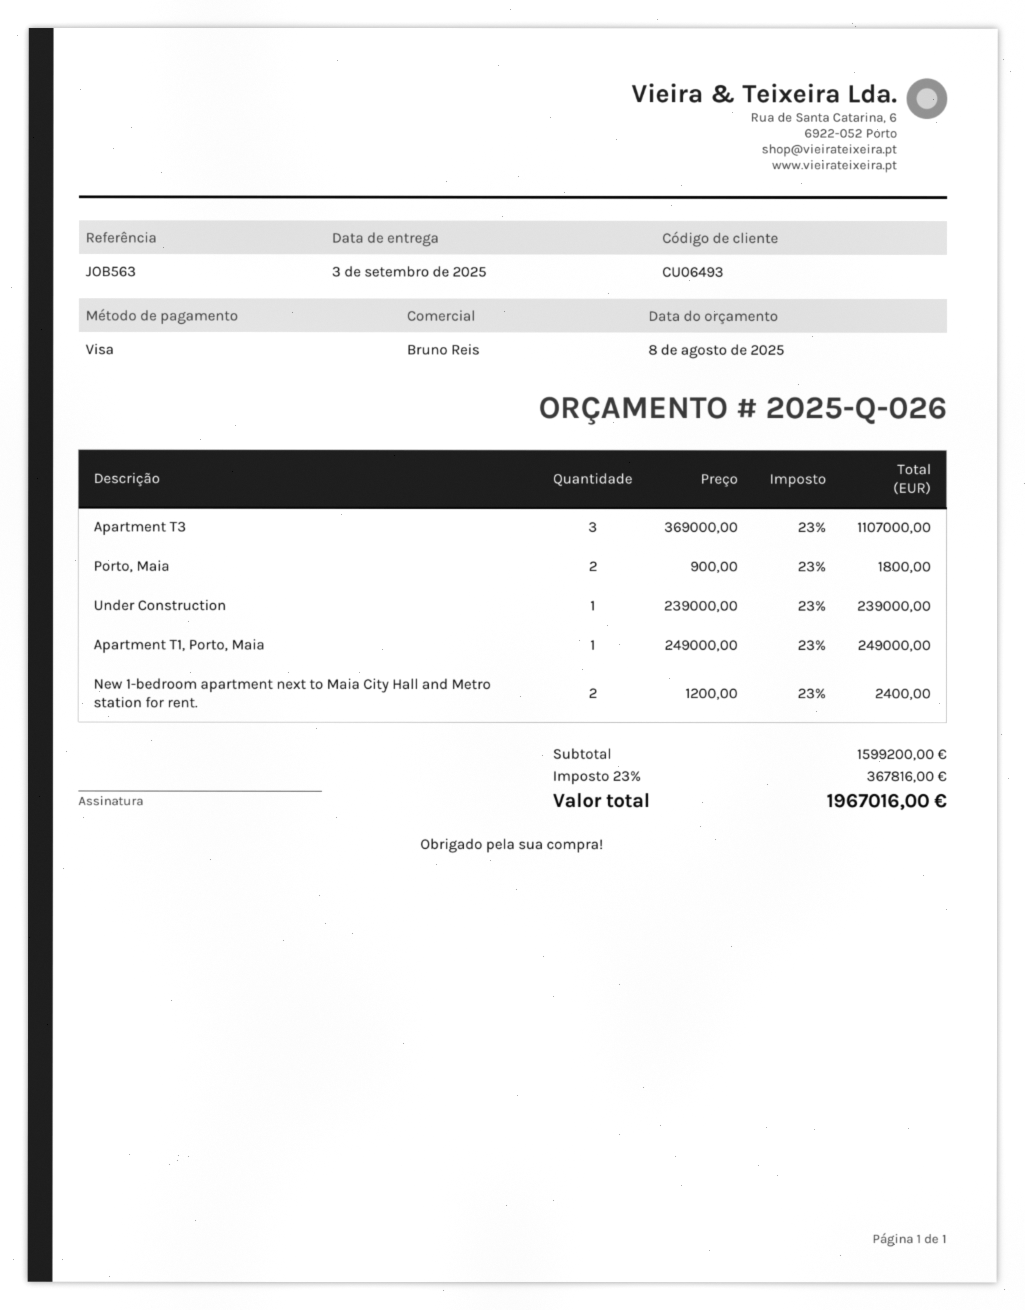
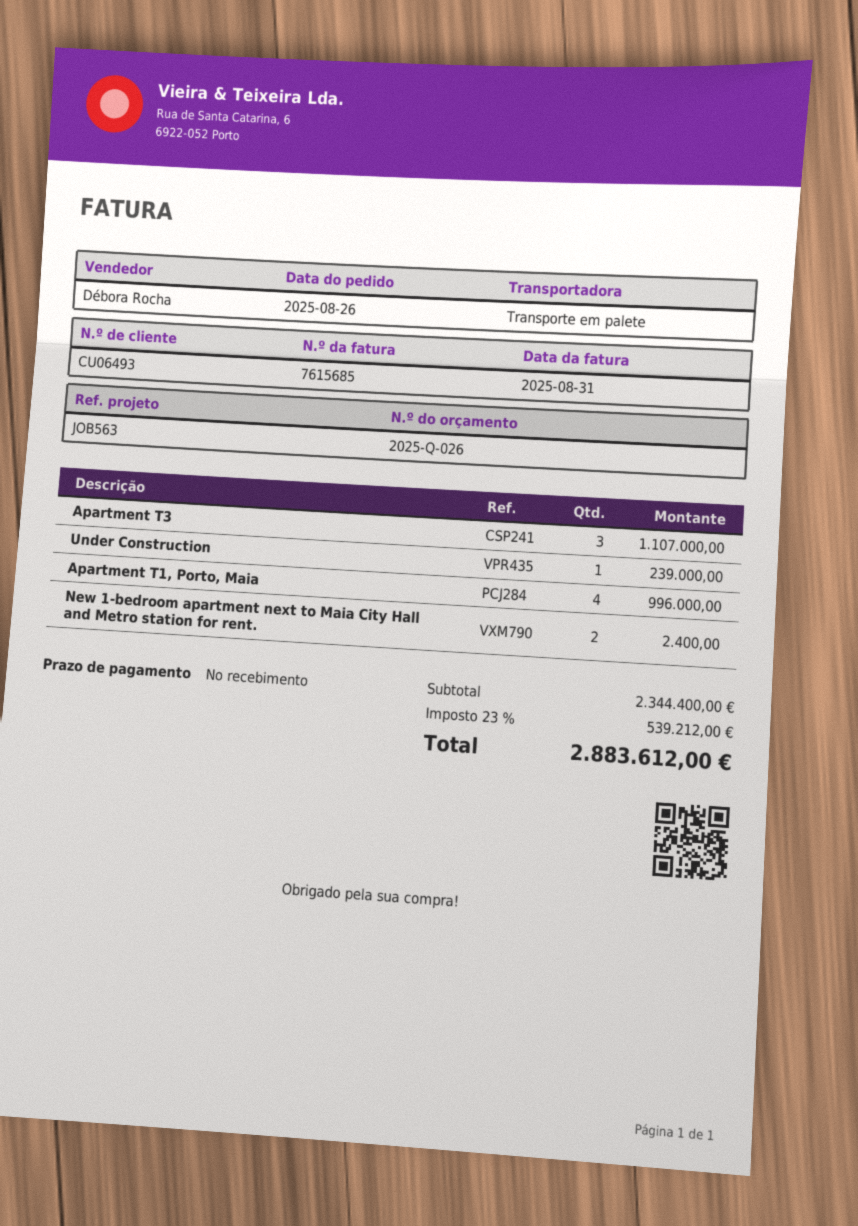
sales rep: Bruno Reis -> Débora Rocha
Porto, Maia: 2 for 1800.00 -> none
Apartment T1, Porto, Maia: 1 for 249000.00 -> 4 for 996000.00
subtotal: 1599200.00 -> 2344400.00
tax: 23% = 367816.00 -> 23% = 539212.00
total: 1967016.00 -> 2883612.00

